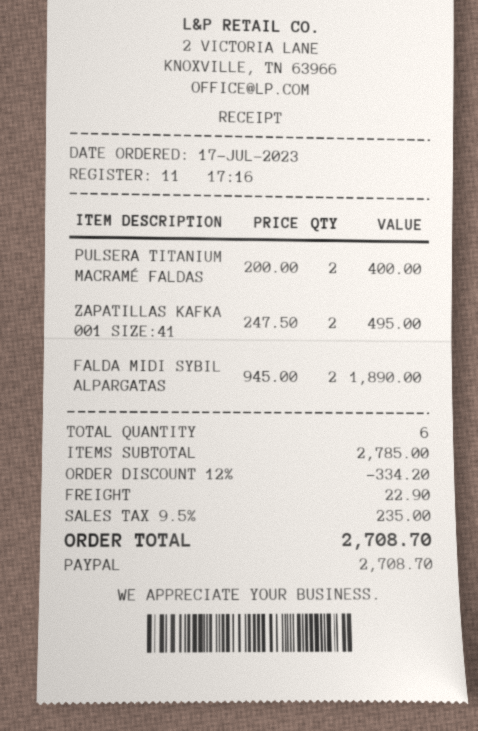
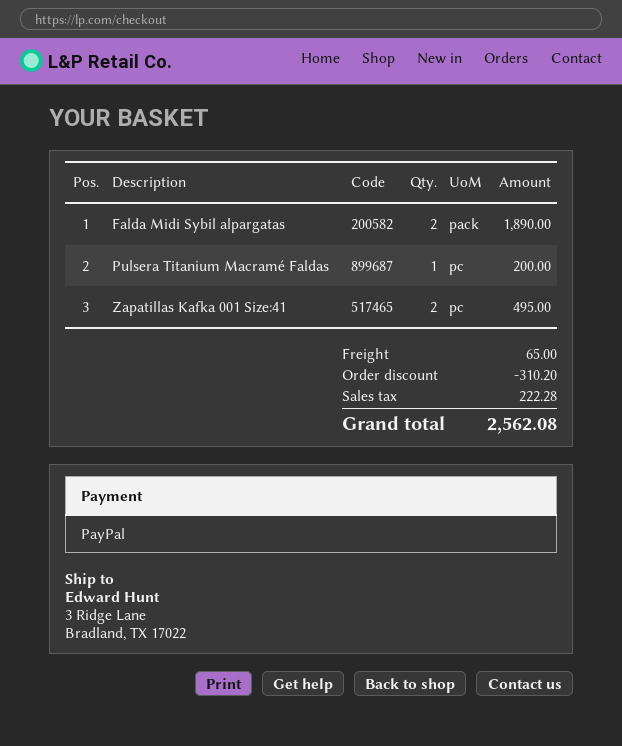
PULSERA TITANIUM MACRAMÉ FALDAS: 2 for 400.00 -> 1 for 200.00
discount: 334.20 -> 310.20
shipping: 22.90 -> 65.00
tax: 235.00 -> 222.28
total: 2708.70 -> 2562.08

